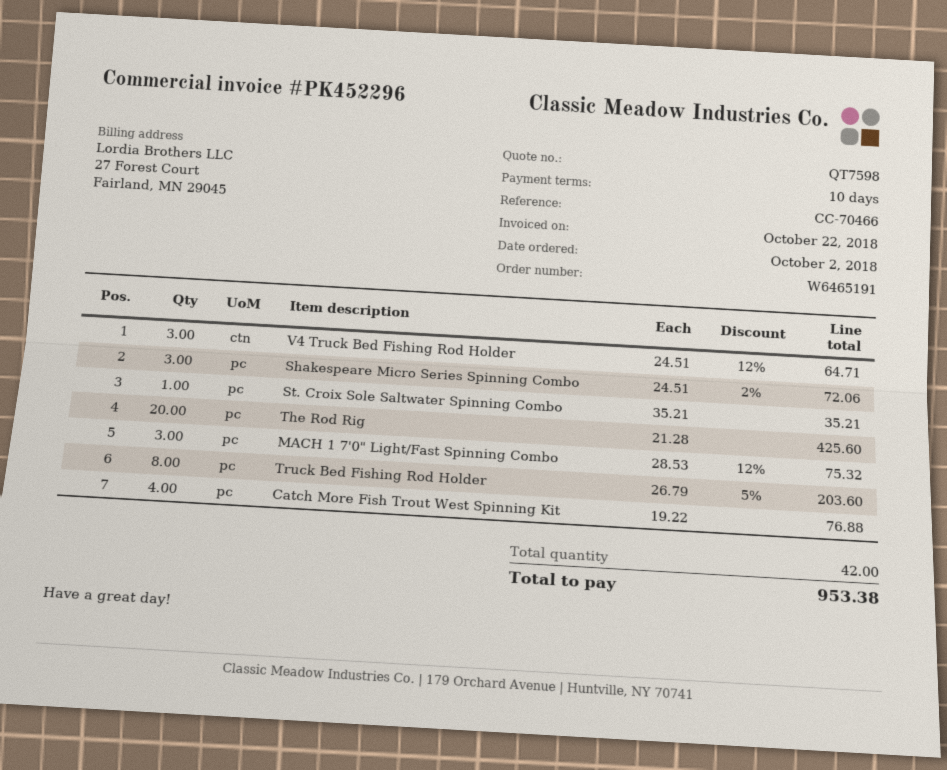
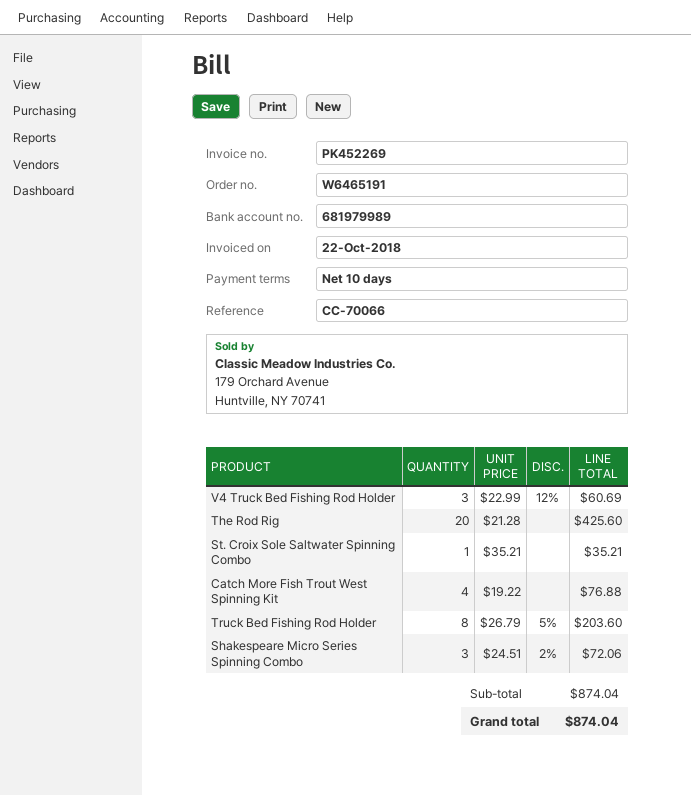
invoice number: PK452296 -> PK452269
reference: CC-70466 -> CC-70066
V4 Truck Bed Fishing Rod Holder: 3 x 24.51 - 12% = 64.71 -> 3 x 22.99 - 12% = 60.69
MACH 1 7'0" Light/Fast Spinning Combo: 3 x 28.53 - 12% = 75.32 -> none
total: 953.38 -> 874.04

